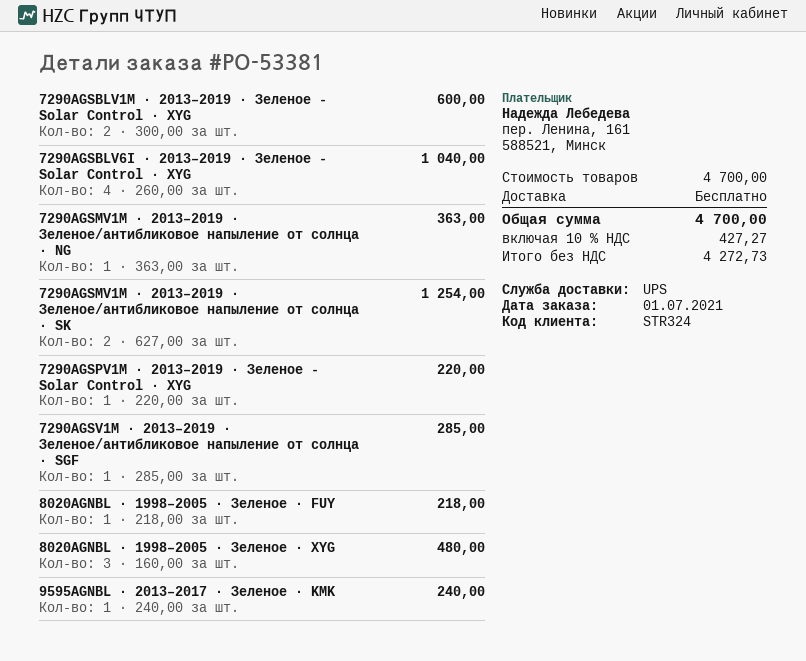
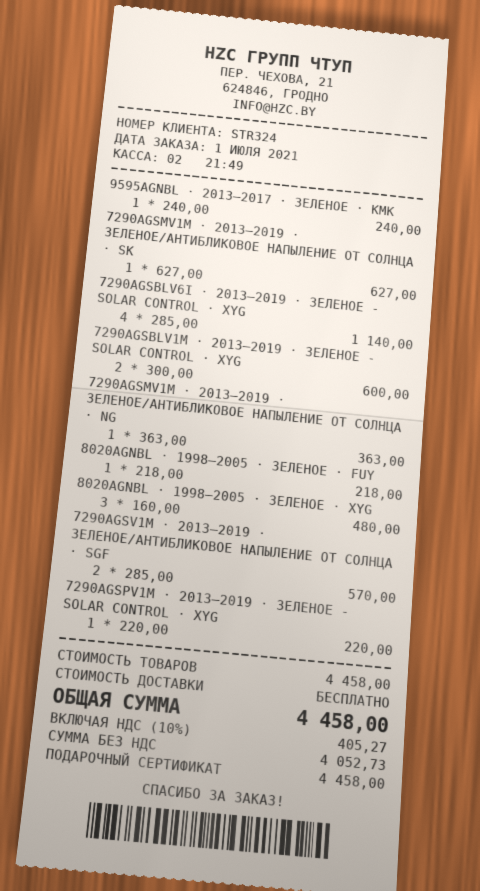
7290AGSBLV6I · 2013–2019 · Зеленое - Solar Control · XYG: 4 x 260.00 = 1040.00 -> 4 x 285.00 = 1140.00
7290AGSMV1M · 2013–2019 · Зеленое/антибликовое напыление от солнца · SK: 2 x 627.00 = 1254.00 -> 1 x 627.00 = 627.00
7290AGSV1M · 2013–2019 · Зеленое/антибликовое напыление от солнца · SGF: 1 x 285.00 = 285.00 -> 2 x 285.00 = 570.00
subtotal: 4700.00 -> 4458.00
net: 4272.73 -> 4052.73
tax: 10% = 427.27 -> 10% = 405.27
total: 4700.00 -> 4458.00

